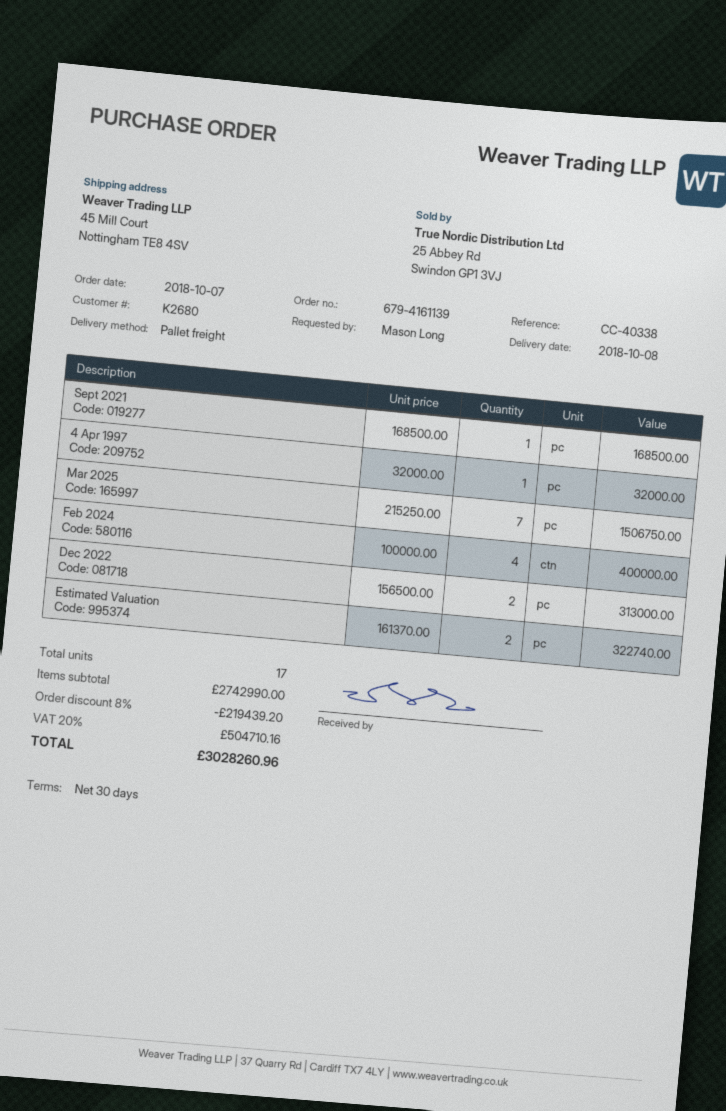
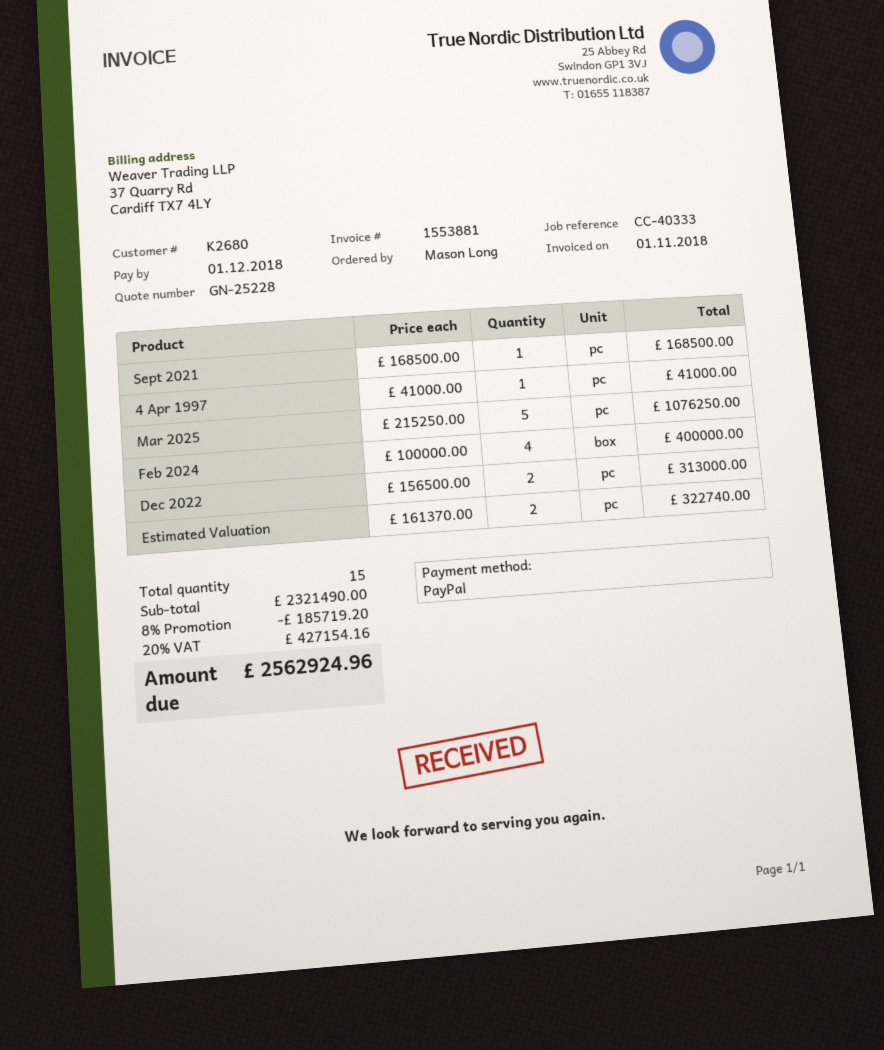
reference: CC-40338 -> CC-40333
4 Apr 1997: 1 x 32000.00 = 32000.00 -> 1 x 41000.00 = 41000.00
Mar 2025: 7 x 215250.00 = 1506750.00 -> 5 x 215250.00 = 1076250.00
total quantity: 17 -> 15
subtotal: 2742990.00 -> 2321490.00
discount: 8% = 219439.20 -> 8% = 185719.20
tax: 20% = 504710.16 -> 20% = 427154.16
total: 3028260.96 -> 2562924.96

